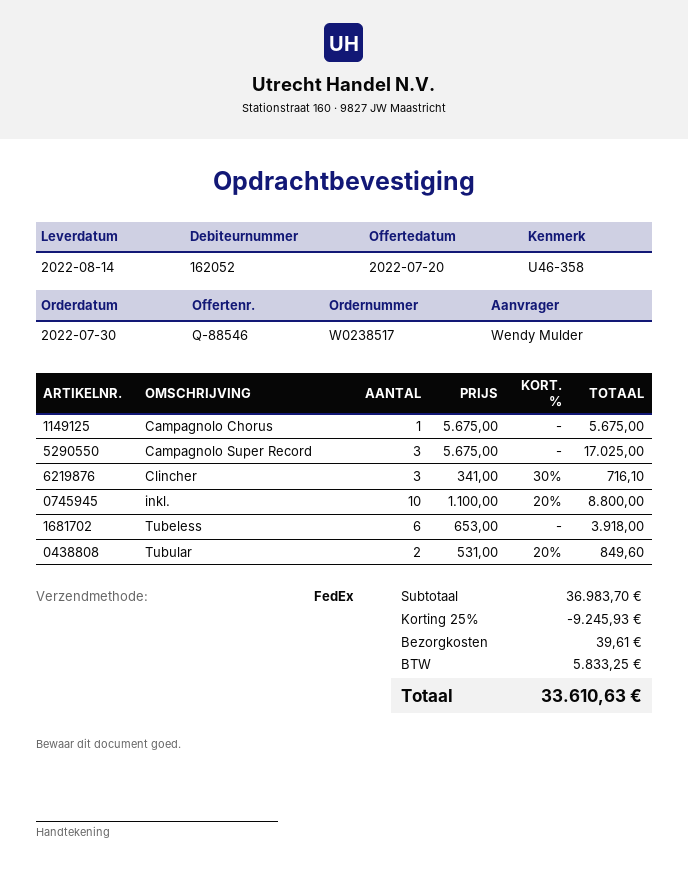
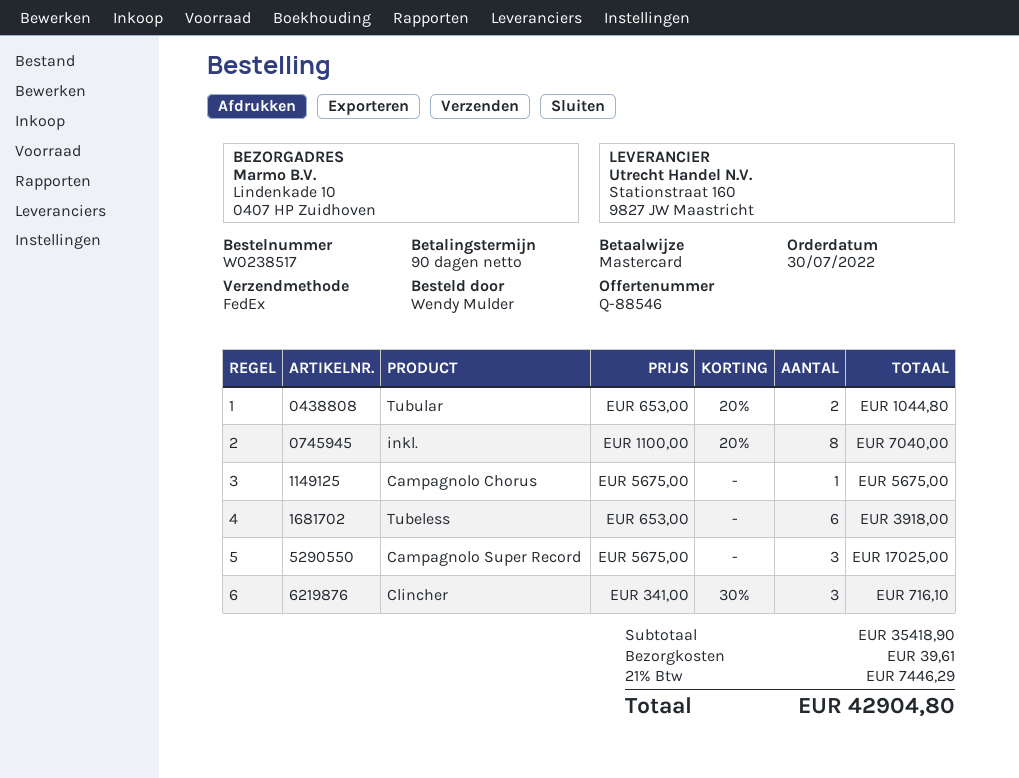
inkl.: 10 x 1100.00 - 20% = 8800.00 -> 8 x 1100.00 - 20% = 7040.00
Tubular: 2 x 531.00 - 20% = 849.60 -> 2 x 653.00 - 20% = 1044.80
subtotal: 36983.70 -> 35418.90
discount: 25% = 9245.93 -> none
tax: 5833.25 -> 7446.29
total: 33610.63 -> 42904.80

